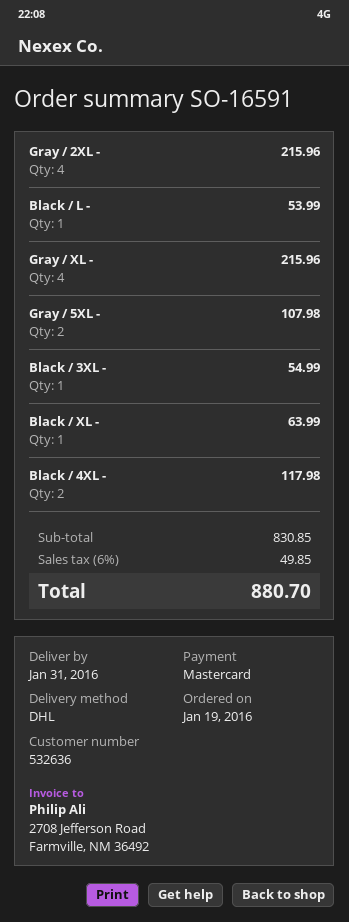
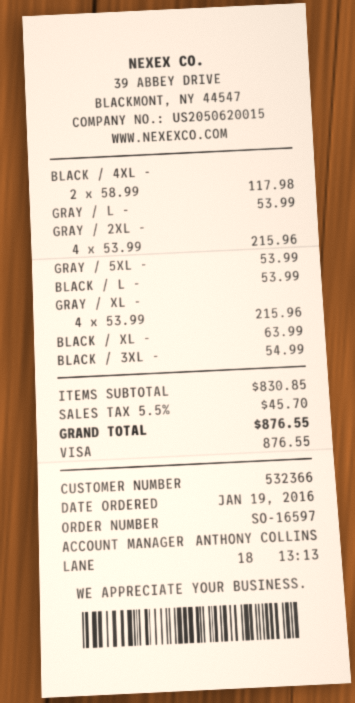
order number: SO-16591 -> SO-16597
customer number: 532636 -> 532366
payment method: Mastercard -> Visa
Gray / 5XL -: 2 for 107.98 -> 1 for 53.99
GRAY / L -: none -> 1 for 53.99
tax: 6% = 49.85 -> 5.5% = 45.70
total: 880.70 -> 876.55

